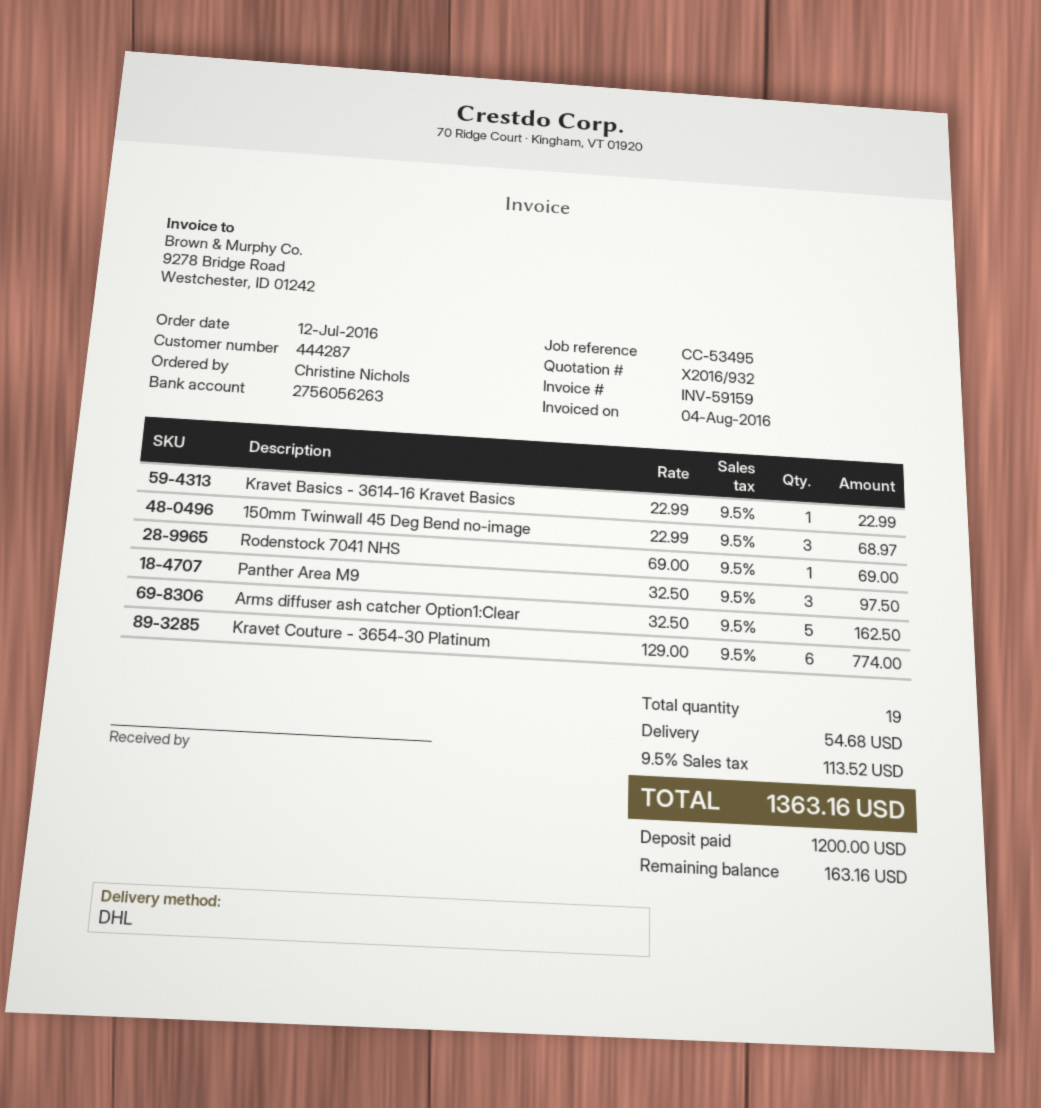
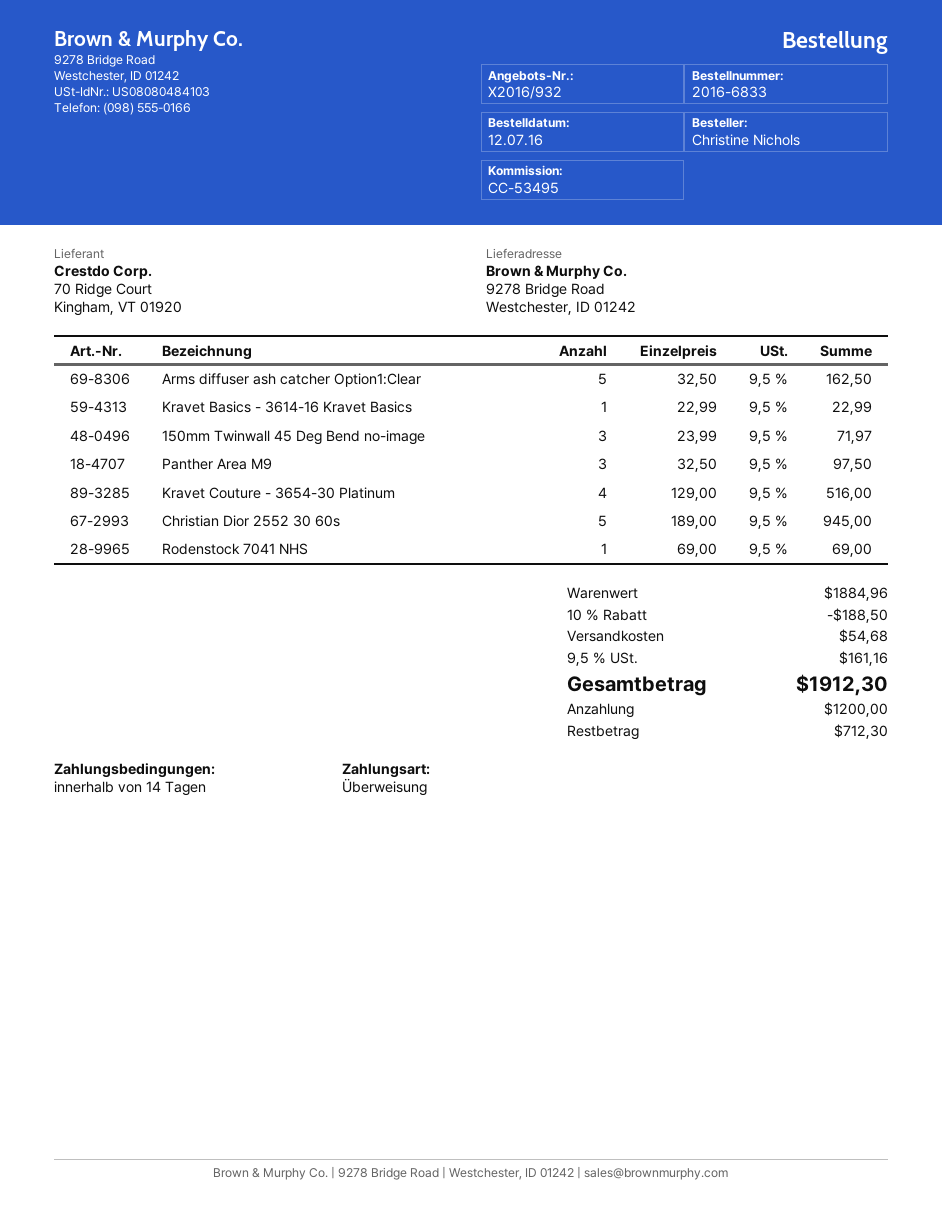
150mm Twinwall 45 Deg Bend no-image: 3 x 22.99 = 68.97 -> 3 x 23.99 = 71.97
Kravet Couture - 3654-30 Platinum: 6 x 129.00 = 774.00 -> 4 x 129.00 = 516.00
Christian Dior 2552 30 60s: none -> 5 x 189.00 = 945.00
discount: none -> 10% = 188.50
tax: 9.5% = 113.52 -> 9.5% = 161.16
total: 1363.16 -> 1912.30
balance: 163.16 -> 712.30

